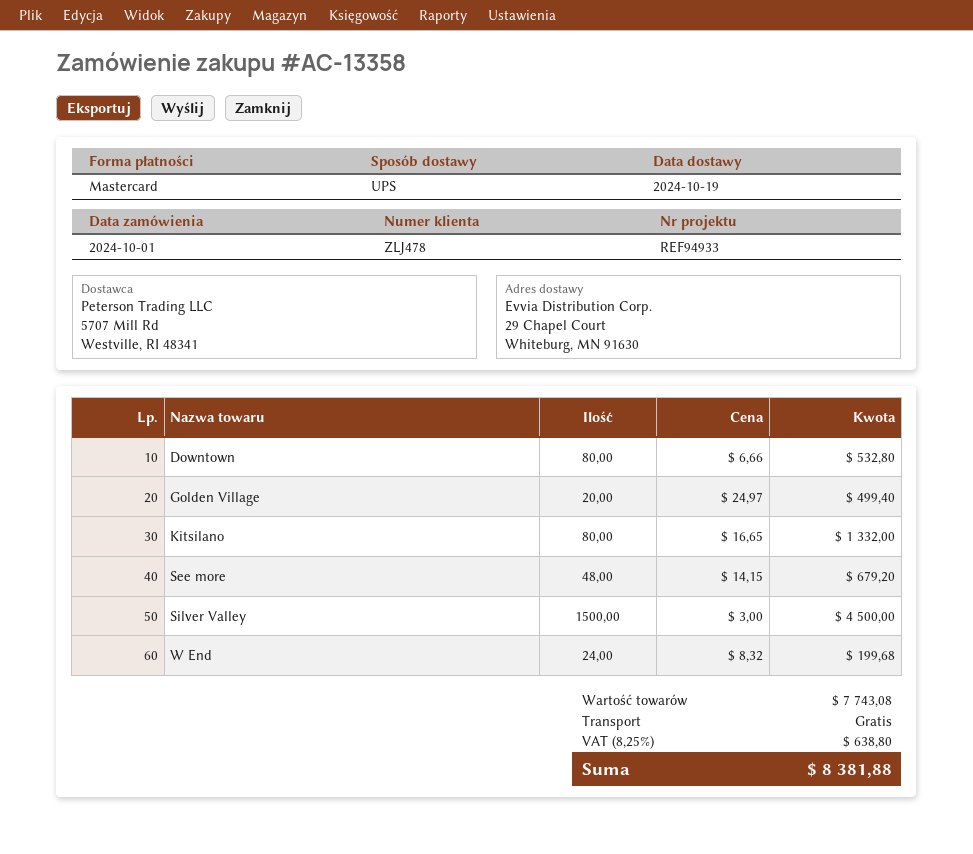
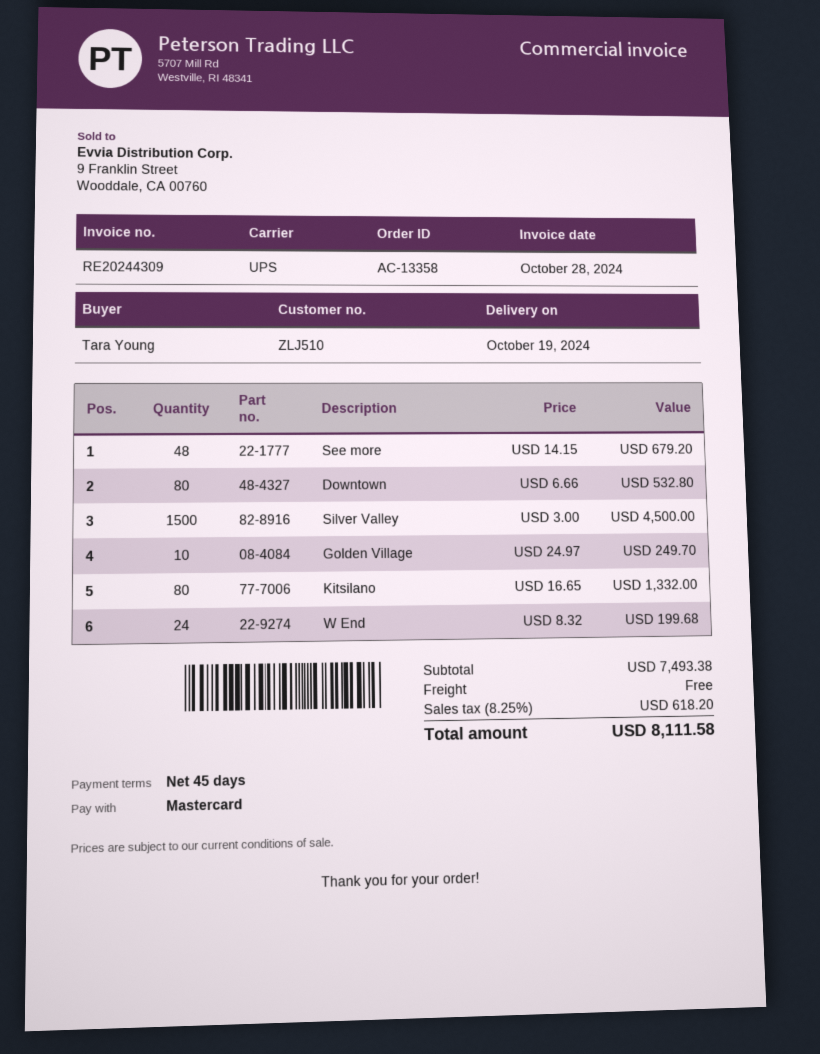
customer number: ZLJ478 -> ZLJ510
Golden Village: 20 x 24.97 = 499.40 -> 10 x 24.97 = 249.70
subtotal: 7743.08 -> 7493.38
tax: 8.25% = 638.80 -> 8.25% = 618.20
total: 8381.88 -> 8111.58

